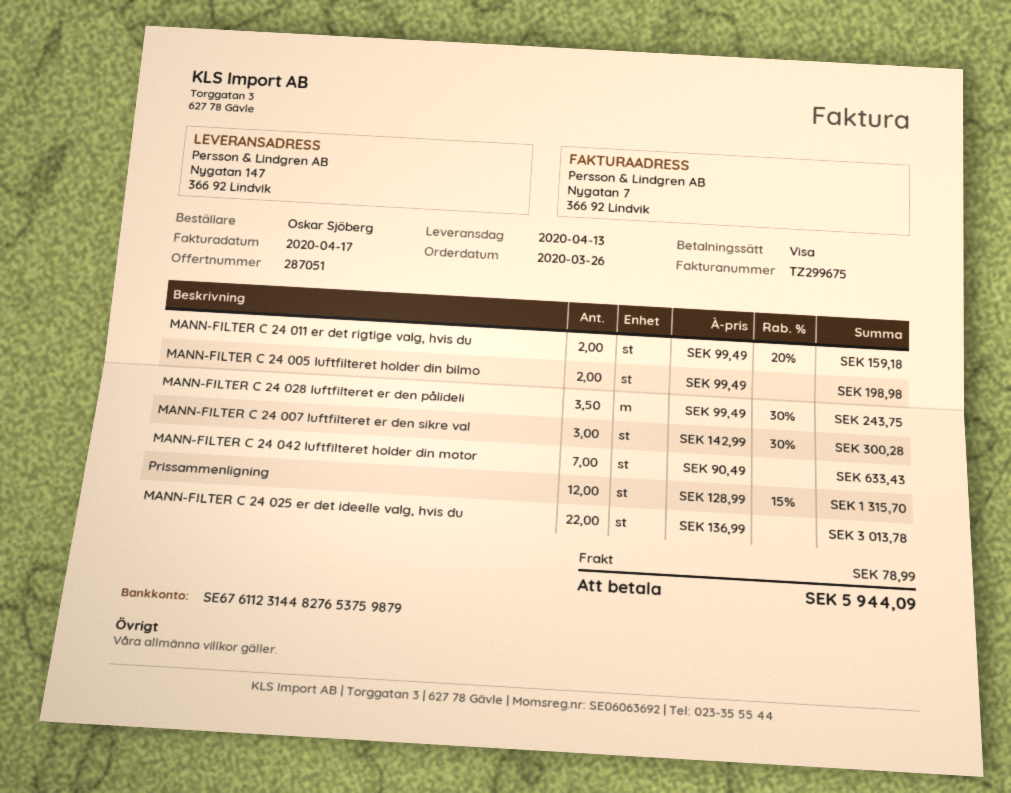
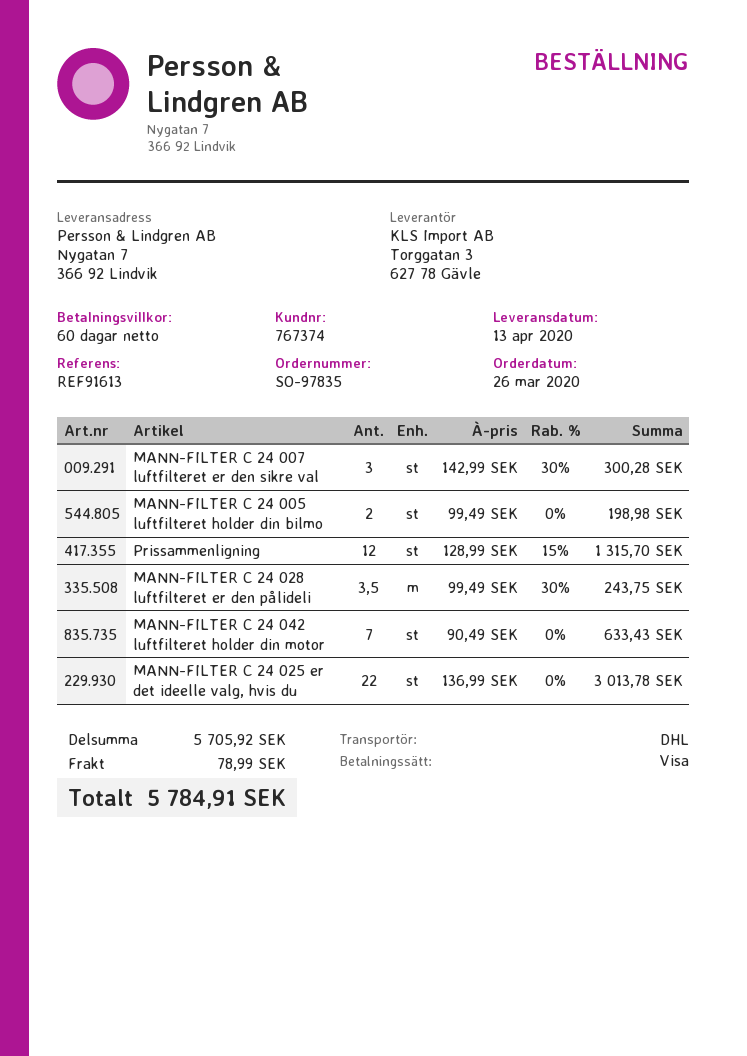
ship to: Nygatan 147, 366 92 Lindvik -> Nygatan 7, 366 92 Lindvik
MANN-FILTER C 24 011 er det rigtige valg, hvis du: 2 x 99.49 - 20% = 159.18 -> none
total: 5944.09 -> 5784.91

